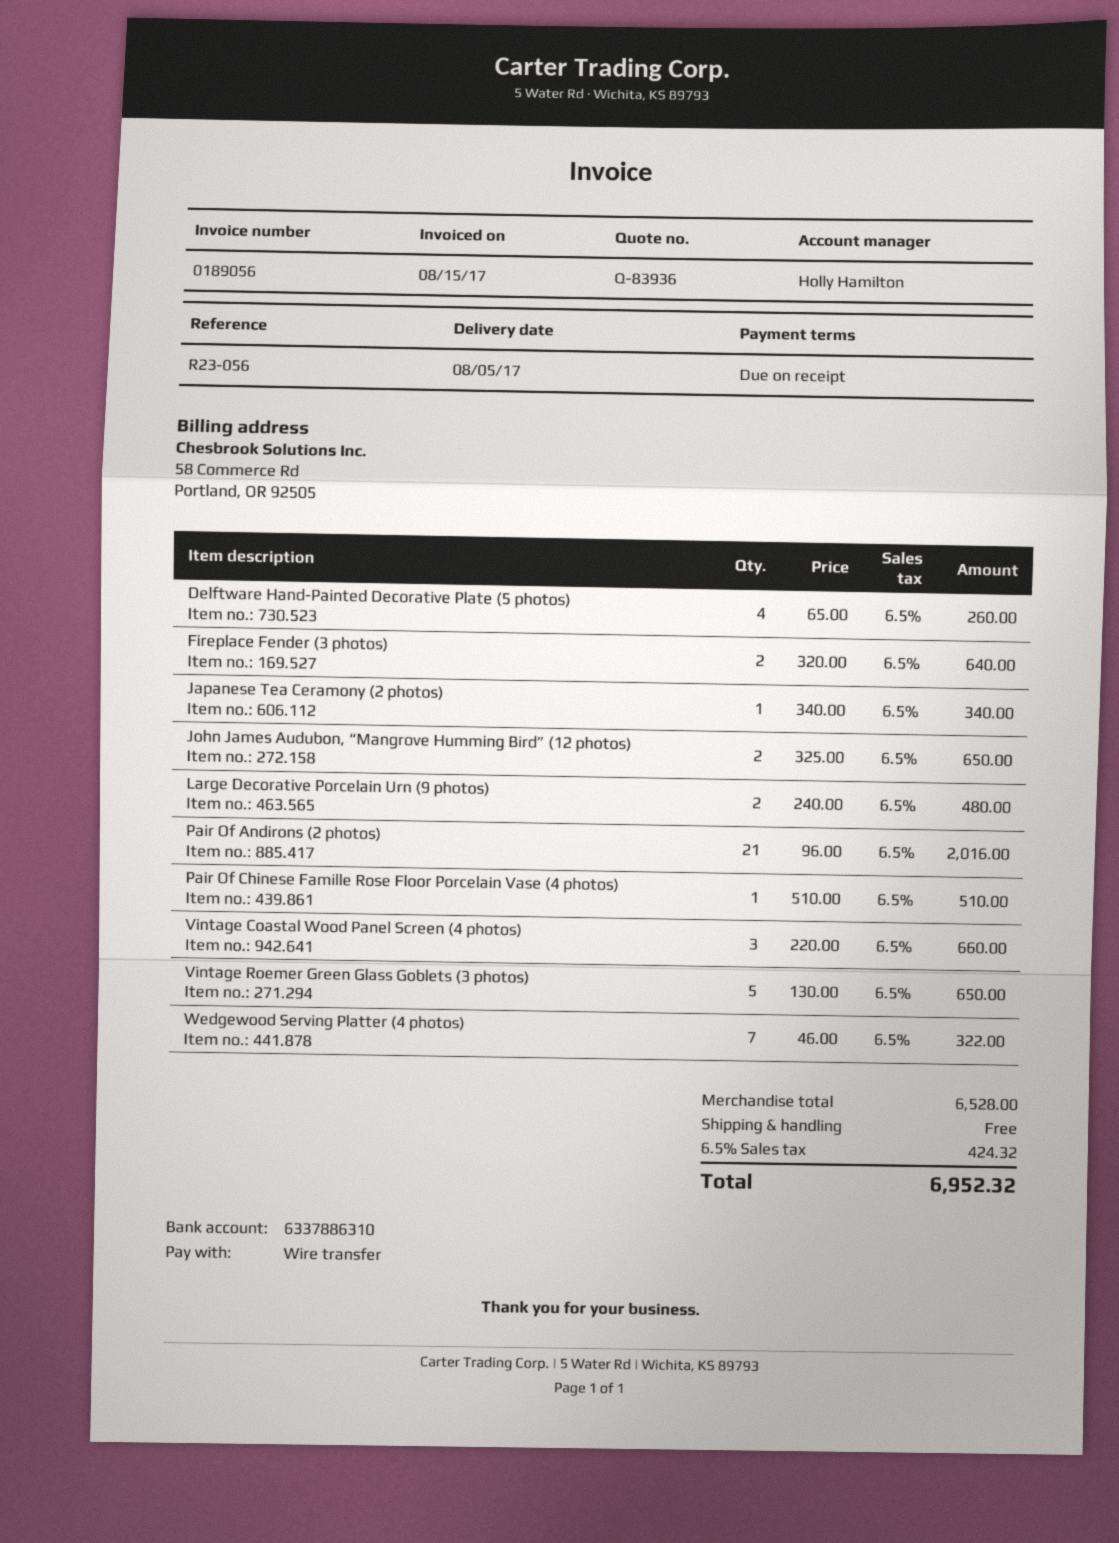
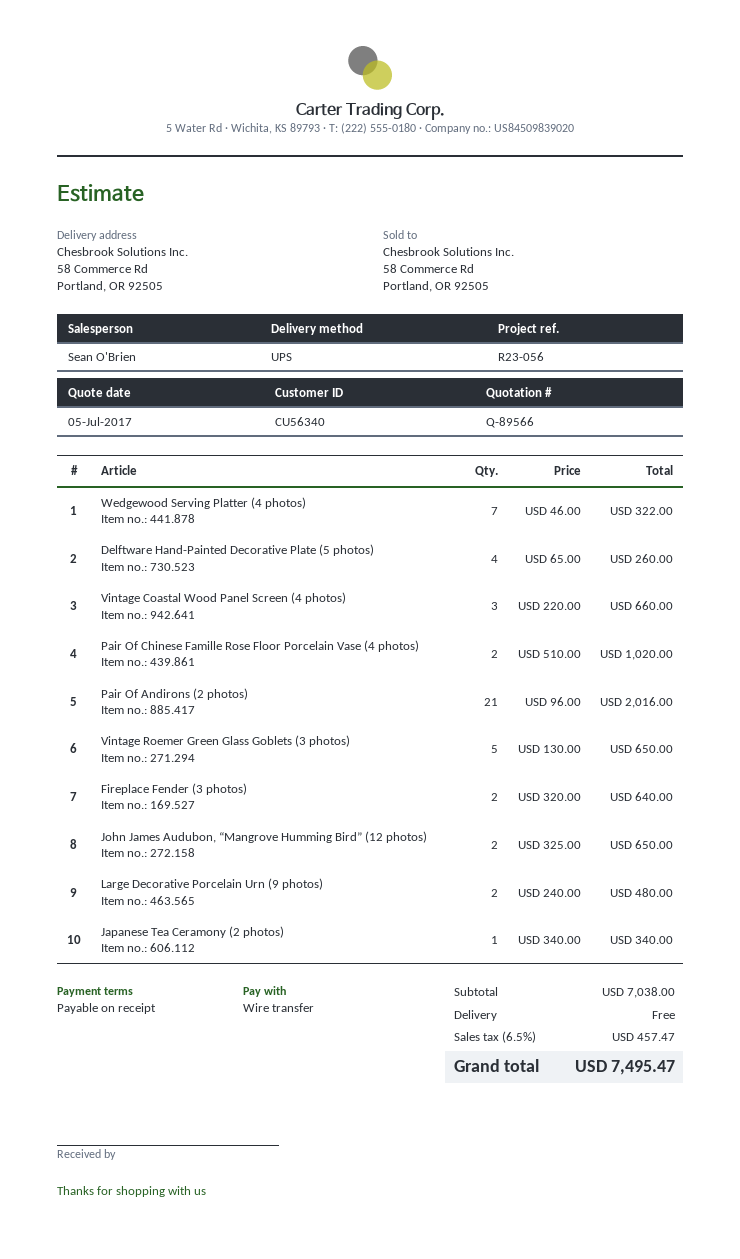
quote number: Q-83936 -> Q-89566
sales rep: Holly Hamilton -> Sean O'Brien
Pair Of Chinese Famille Rose Floor Porcelain Vase (4 photos): 1 x 510.00 = 510.00 -> 2 x 510.00 = 1020.00
subtotal: 6528.00 -> 7038.00
tax: 6.5% = 424.32 -> 6.5% = 457.47
total: 6952.32 -> 7495.47

